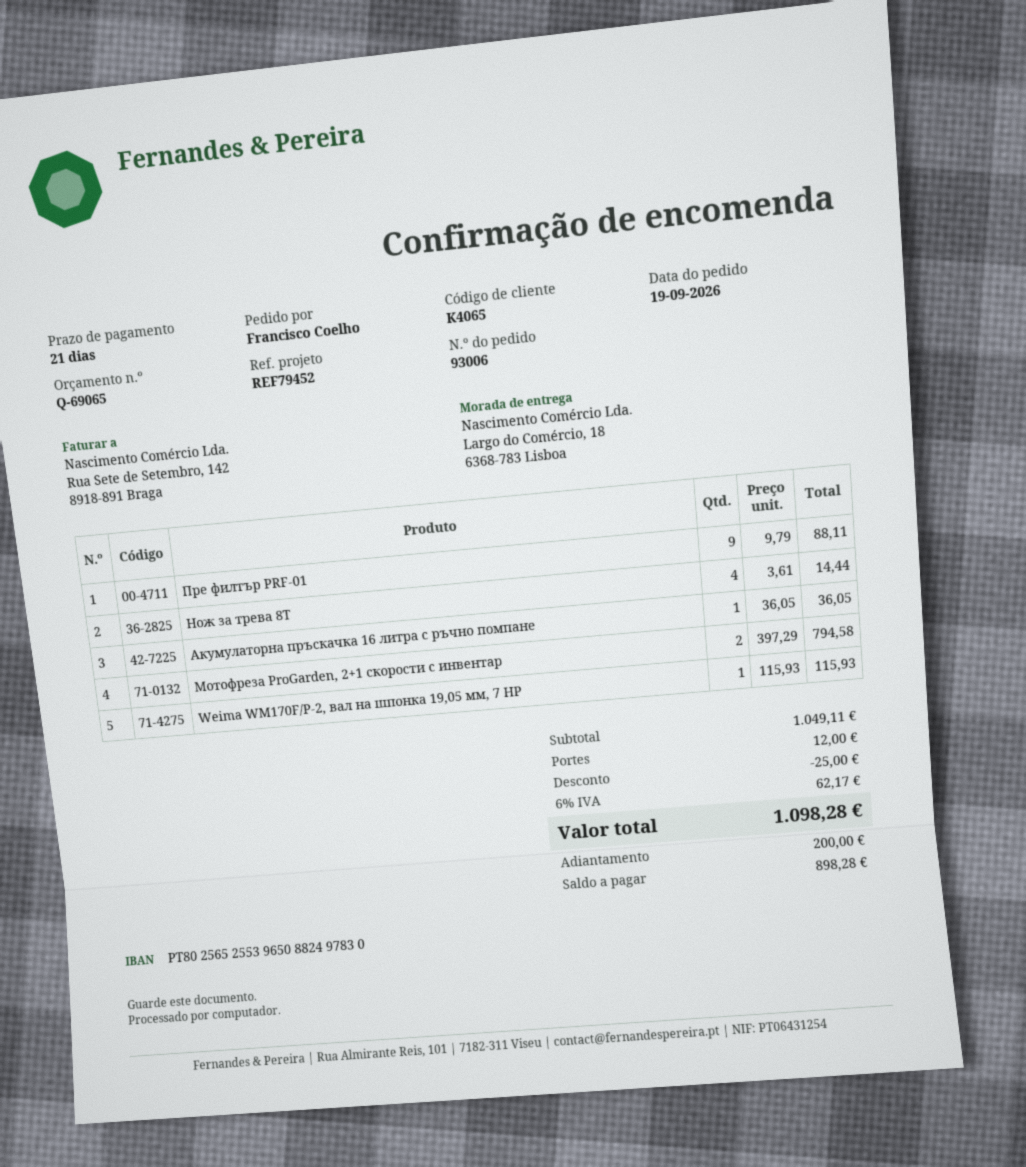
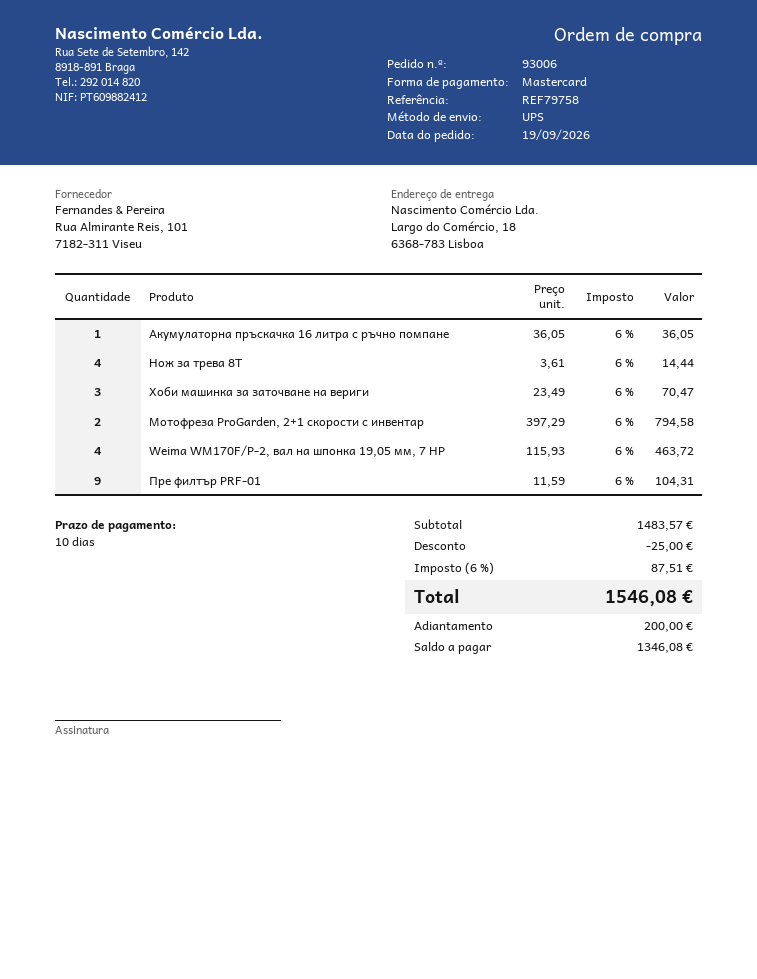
payment terms: 21 days -> 10 days
reference: REF79452 -> REF79758
Пре филтър PRF-01: 9 x 9.79 = 88.11 -> 9 x 11.59 = 104.31
Weima WM170F/P-2, вал на шпонка 19,05 мм, 7 HP: 1 x 115.93 = 115.93 -> 4 x 115.93 = 463.72
Хоби машинка за заточване на вериги: none -> 3 x 23.49 = 70.47
subtotal: 1049.11 -> 1483.57
shipping: 12.00 -> none
tax: 6% = 62.17 -> 6% = 87.51
total: 1098.28 -> 1546.08
balance: 898.28 -> 1346.08

